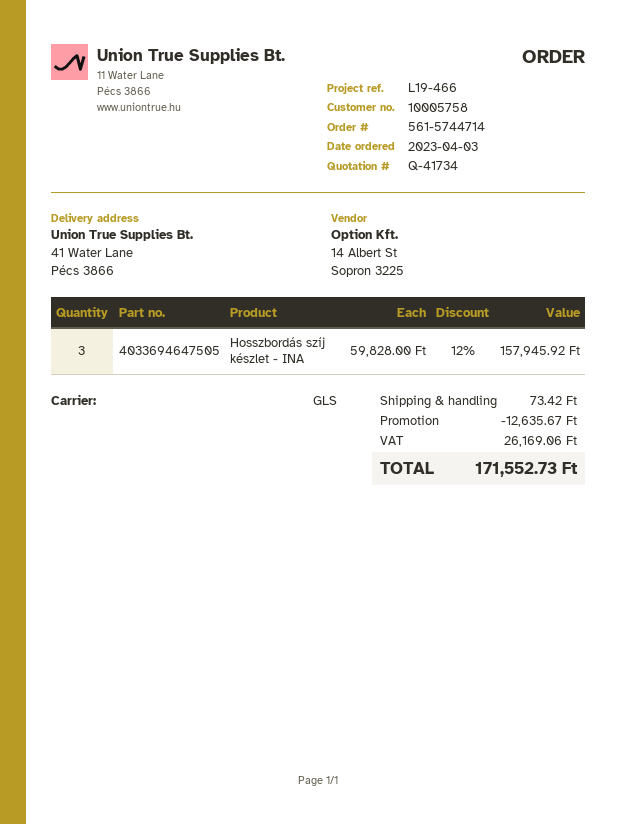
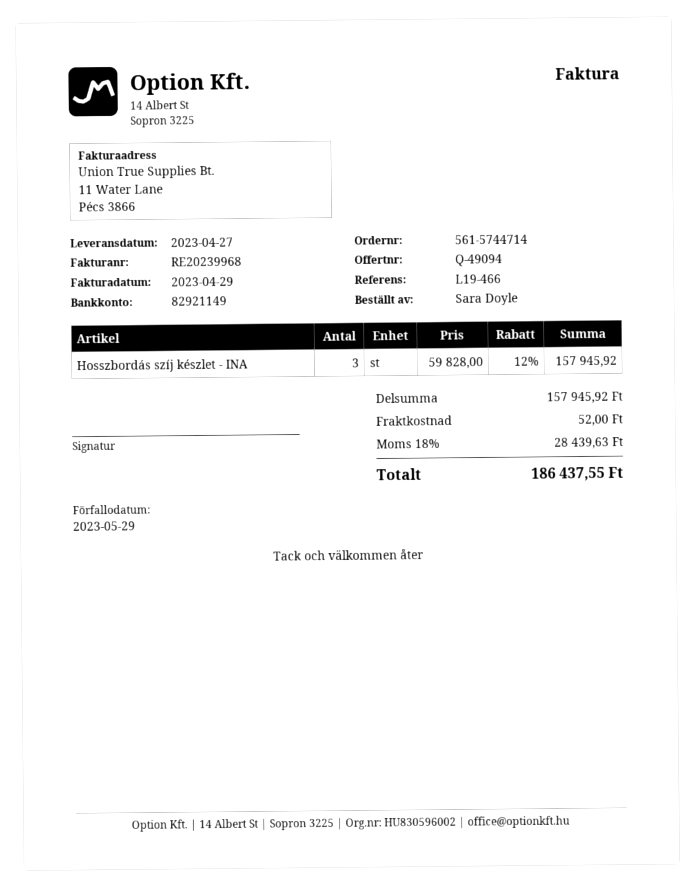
quote number: Q-41734 -> Q-49094
discount: 12635.67 -> none
shipping: 73.42 -> 52.00
tax: 26169.06 -> 28439.63
total: 171552.73 -> 186437.55

